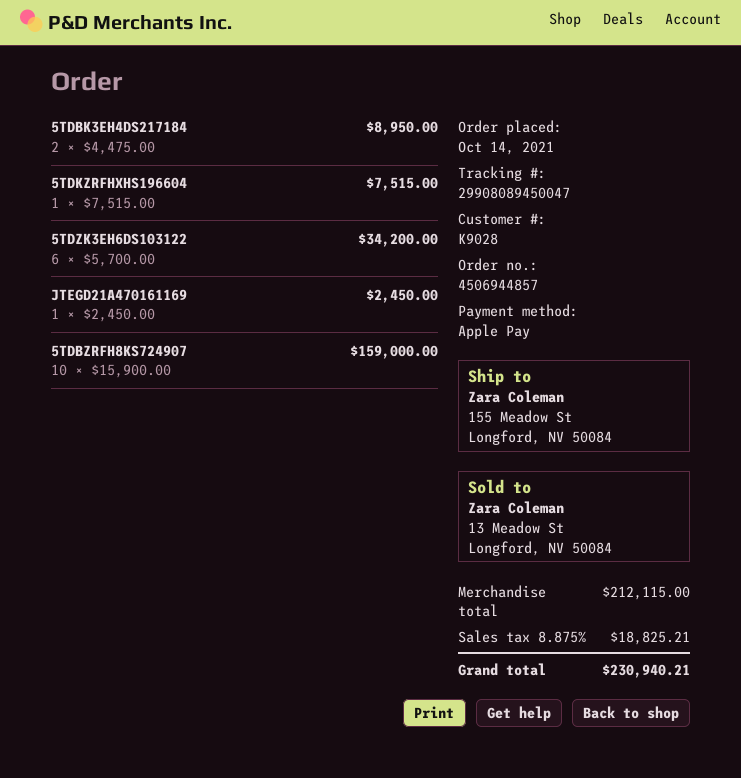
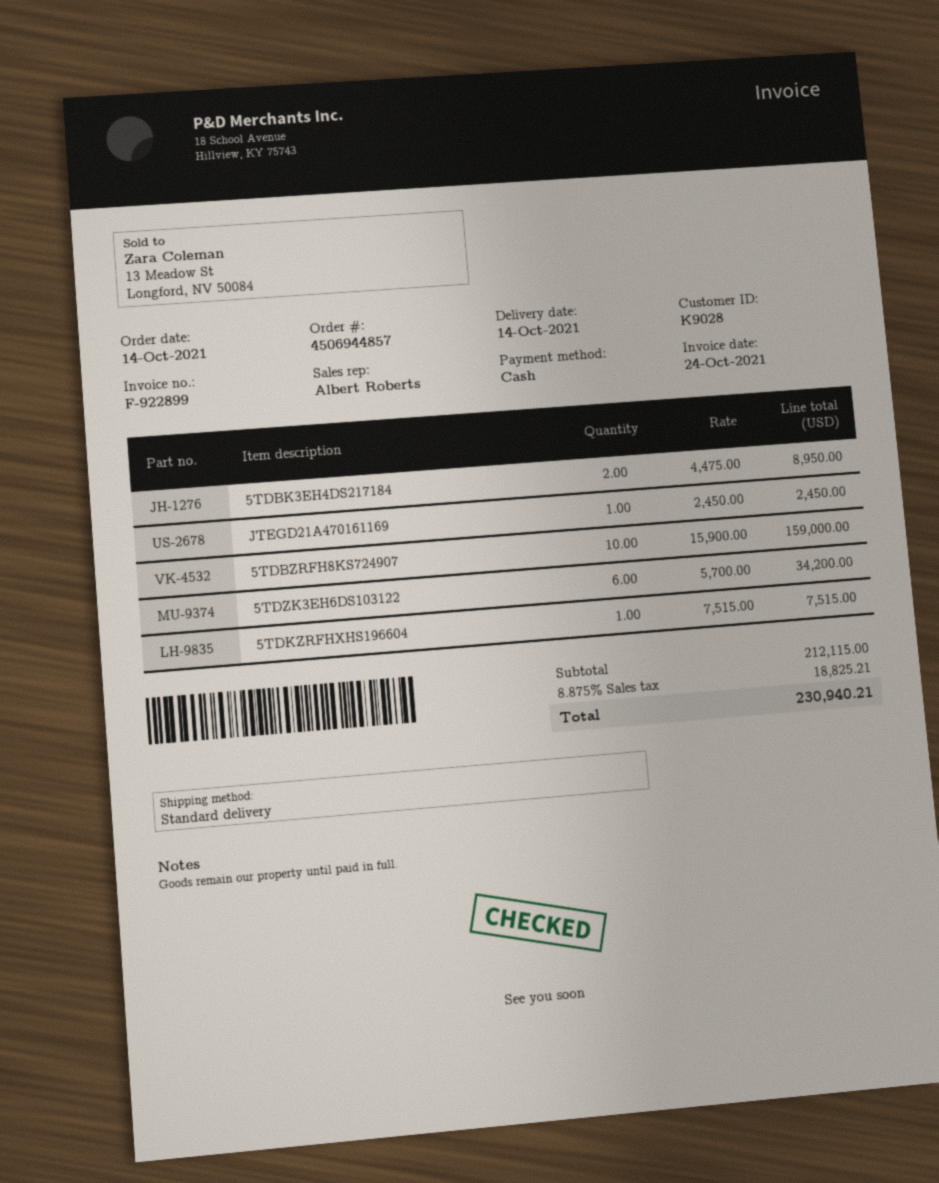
payment method: Apple Pay -> cash

